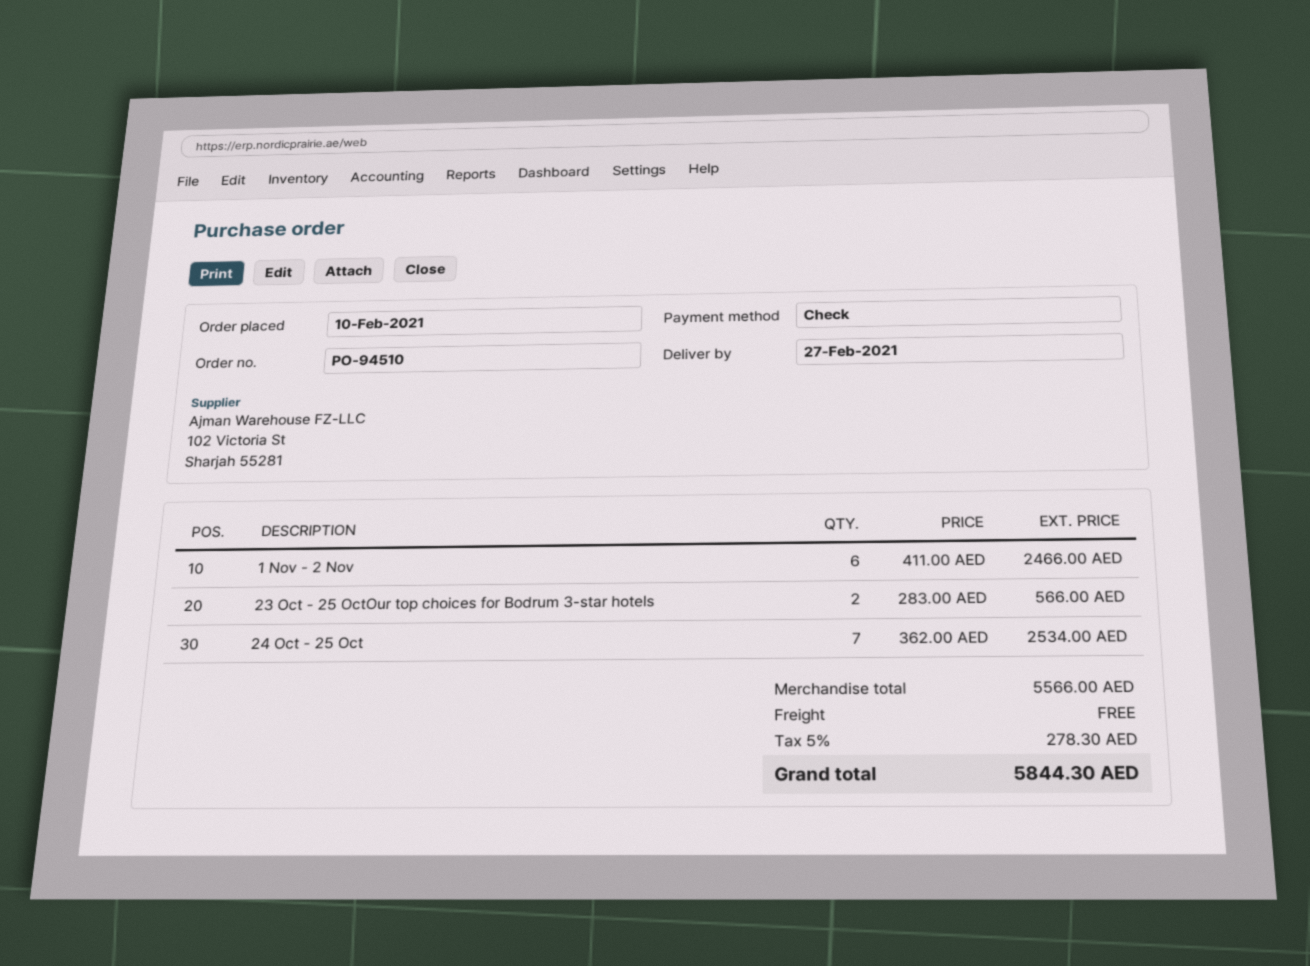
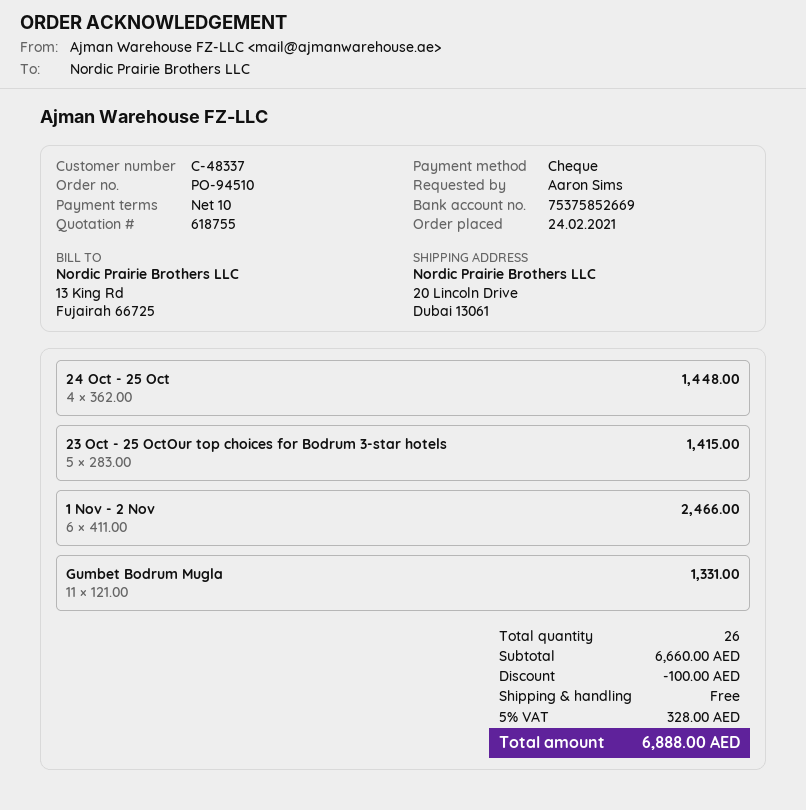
order date: 2021-02-10 -> 2021-02-24
23 Oct - 25 OctOur top choices for Bodrum 3-star hotels: 2 x 283.00 = 566.00 -> 5 x 283.00 = 1415.00
24 Oct - 25 Oct: 7 x 362.00 = 2534.00 -> 4 x 362.00 = 1448.00
Gumbet Bodrum Mugla: none -> 11 x 121.00 = 1331.00
subtotal: 5566.00 -> 6660.00
discount: none -> 100.00
tax: 5% = 278.30 -> 5% = 328.00
total: 5844.30 -> 6888.00

